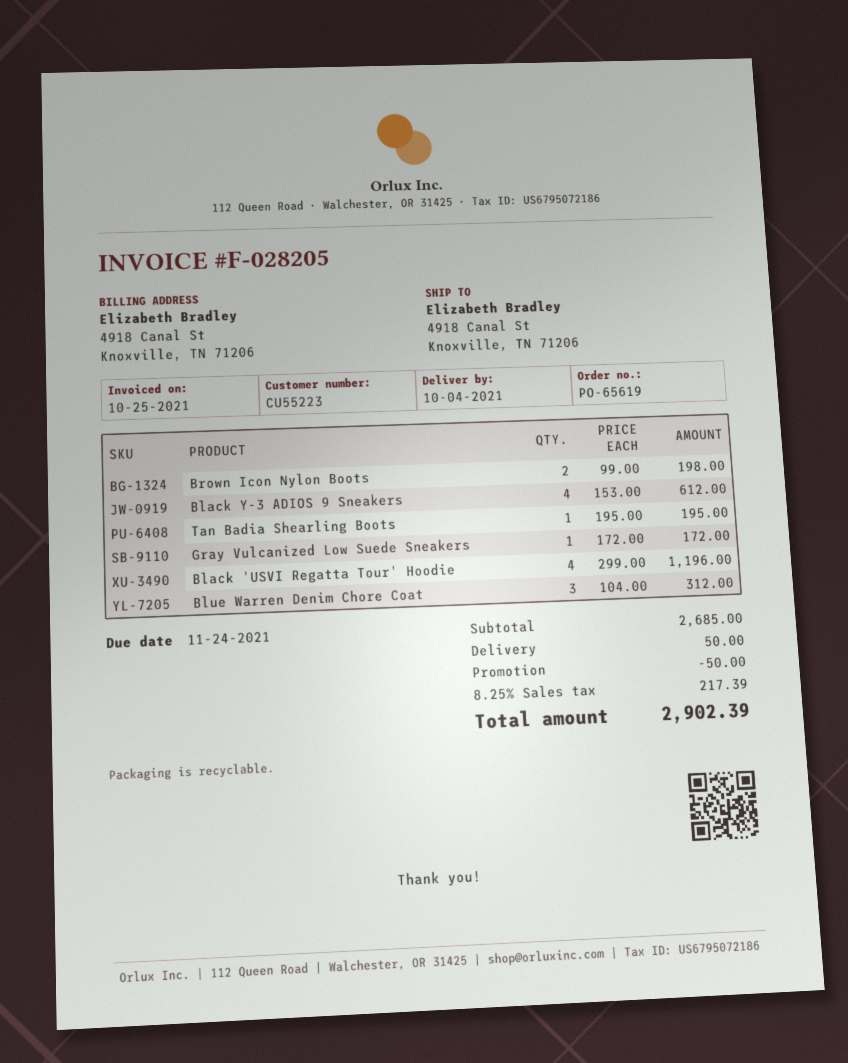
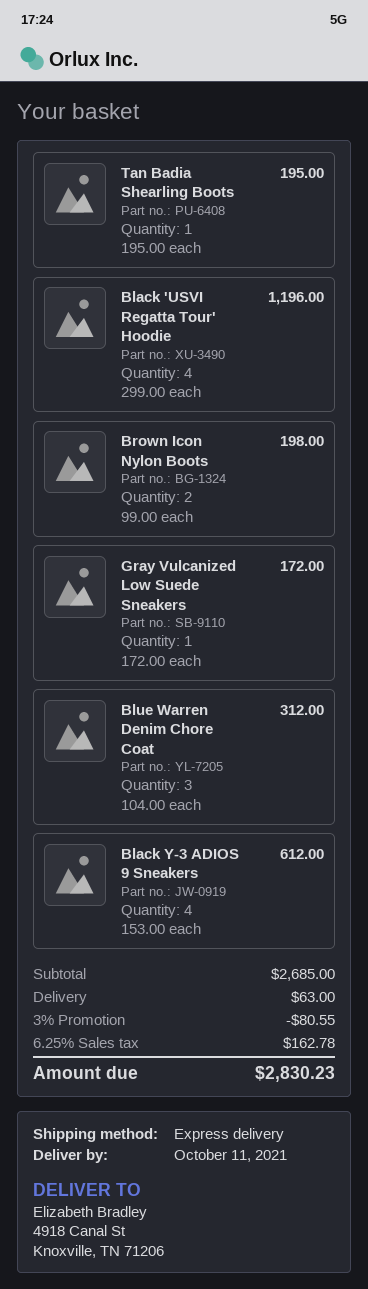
delivery date: 2021-10-04 -> 2021-10-11
discount: 50.00 -> 80.55
shipping: 50.00 -> 63.00
tax: 8.25% = 217.39 -> 6.25% = 162.78
total: 2902.39 -> 2830.23

